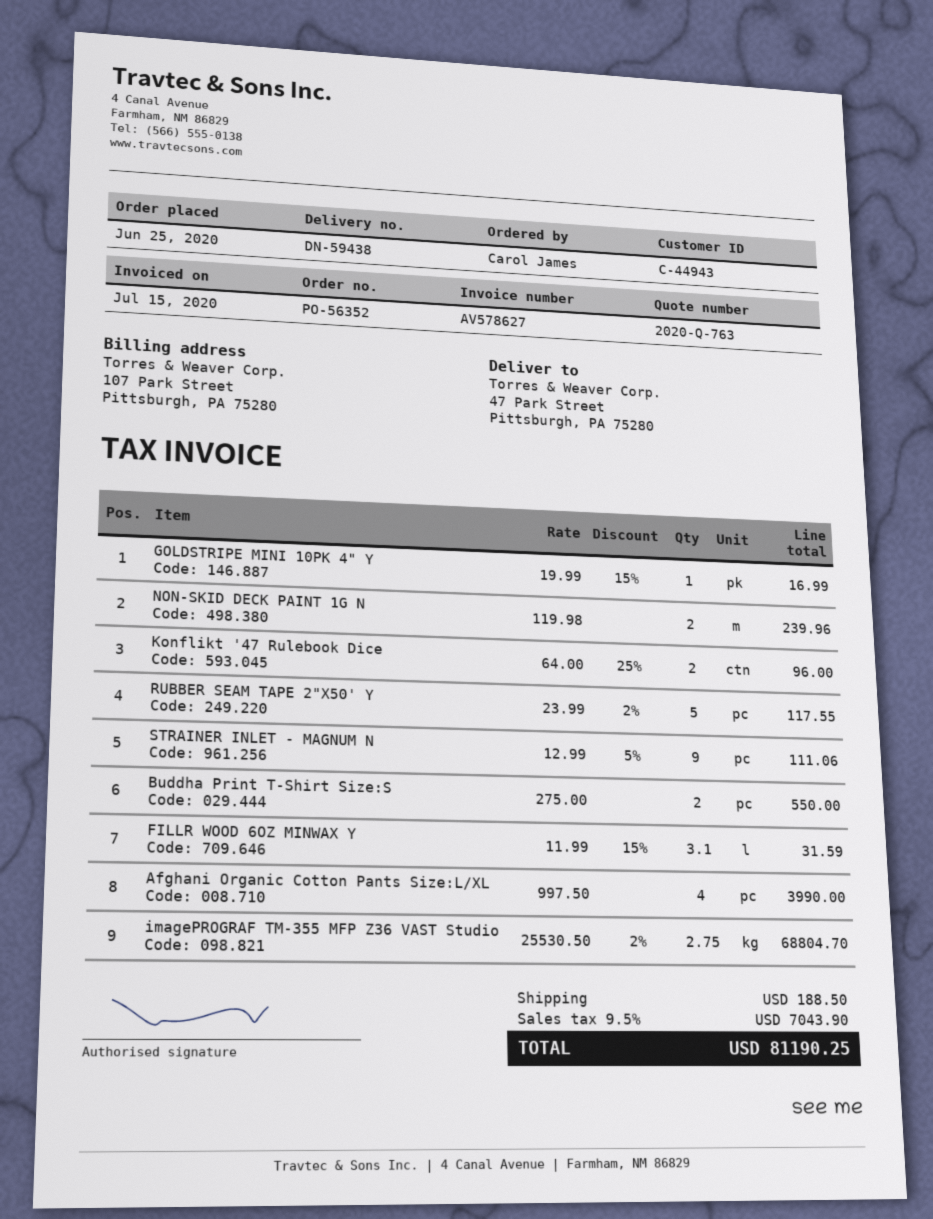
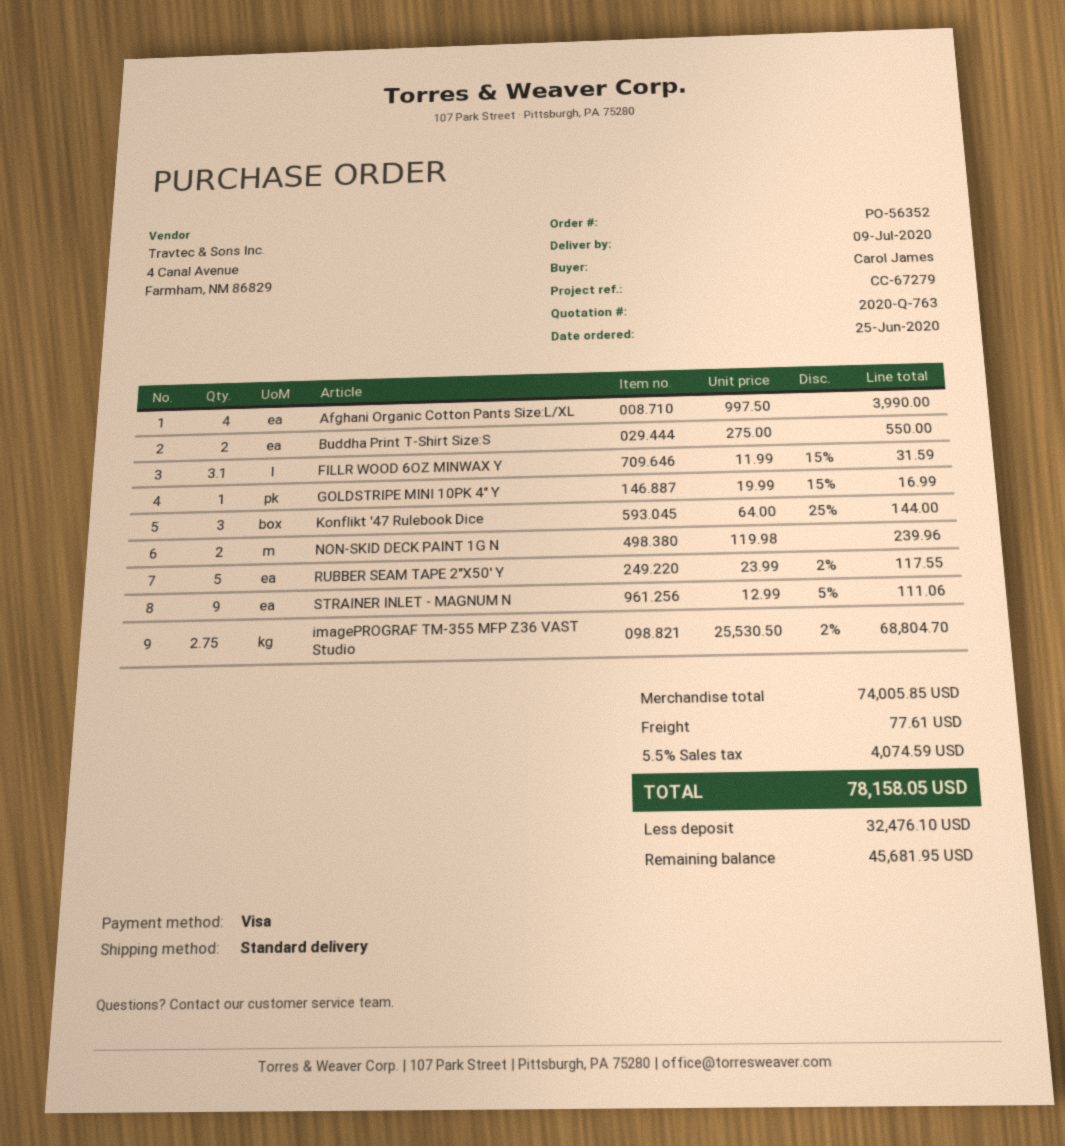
Konflikt '47 Rulebook Dice: 2 x 64.00 - 25% = 96.00 -> 3 x 64.00 - 25% = 144.00
shipping: 188.50 -> 77.61
tax: 9.5% = 7043.90 -> 5.5% = 4074.59
total: 81190.25 -> 78158.05

